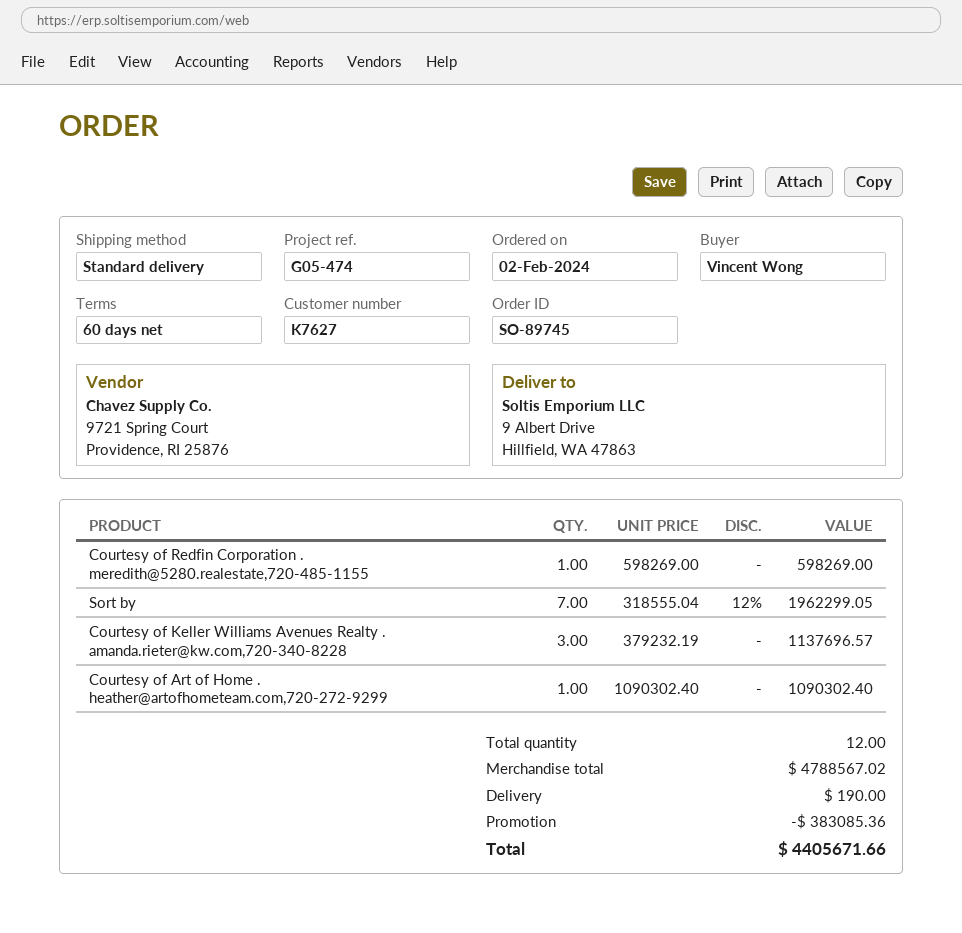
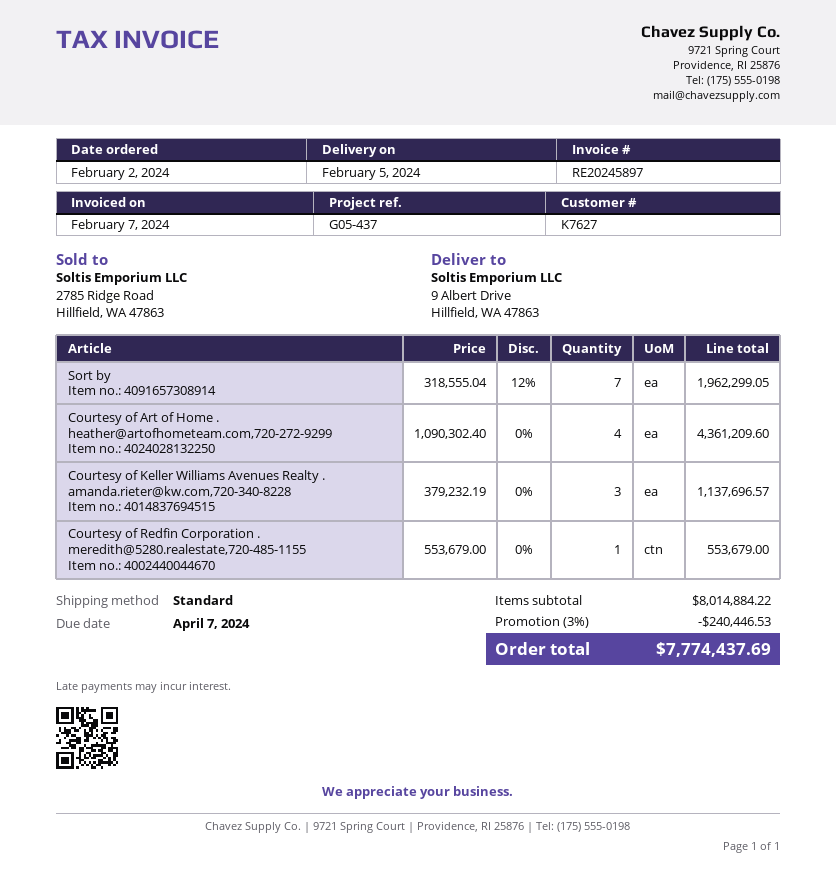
reference: G05-474 -> G05-437
Courtesy of Redfin Corporation . meredith@5280.realestate,720-485-1155: 1 x 598269.00 = 598269.00 -> 1 x 553679.00 = 553679.00
Courtesy of Art of Home . heather@artofhometeam.com,720-272-9299: 1 x 1090302.40 = 1090302.40 -> 4 x 1090302.40 = 4361209.60
subtotal: 4788567.02 -> 8014884.22
discount: 383085.36 -> 240446.53
shipping: 190.00 -> none
total: 4405671.66 -> 7774437.69

